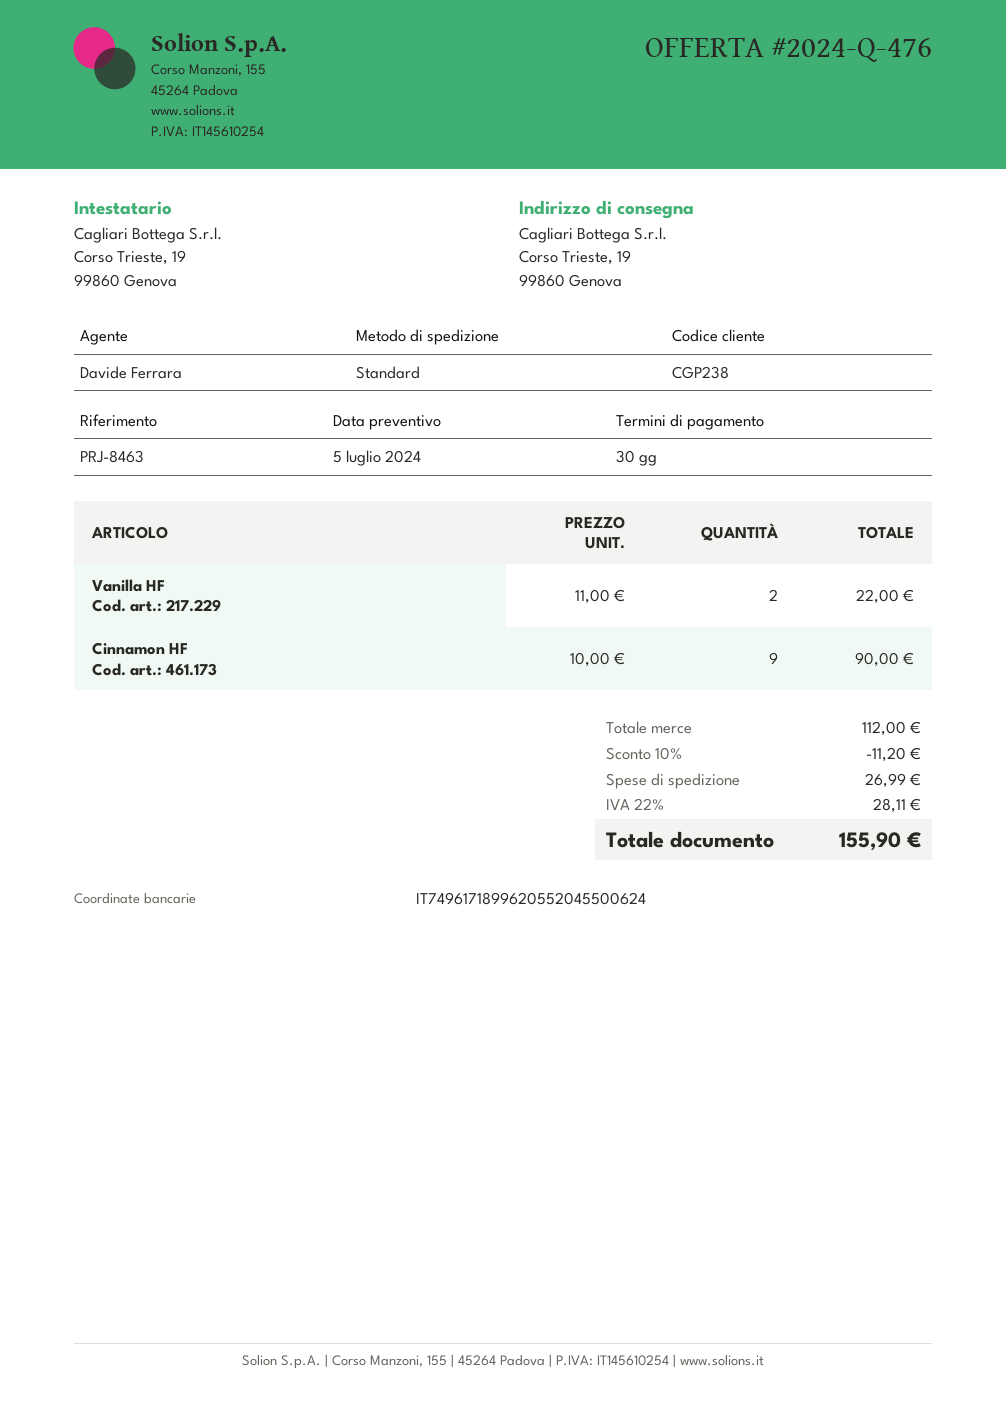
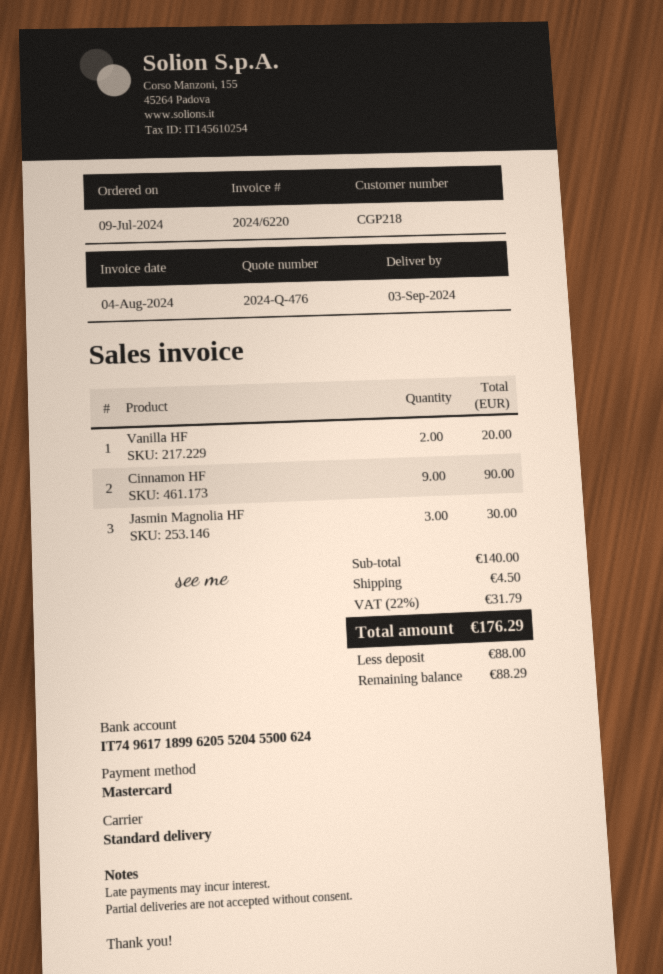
customer number: CGP238 -> CGP218
Vanilla HF: 2 for 22.00 -> 2 for 20.00
Jasmin Magnolia HF: none -> 3 for 30.00
subtotal: 112.00 -> 140.00
discount: 10% = 11.20 -> none
shipping: 26.99 -> 4.50
tax: 22% = 28.11 -> 22% = 31.79
total: 155.90 -> 176.29

